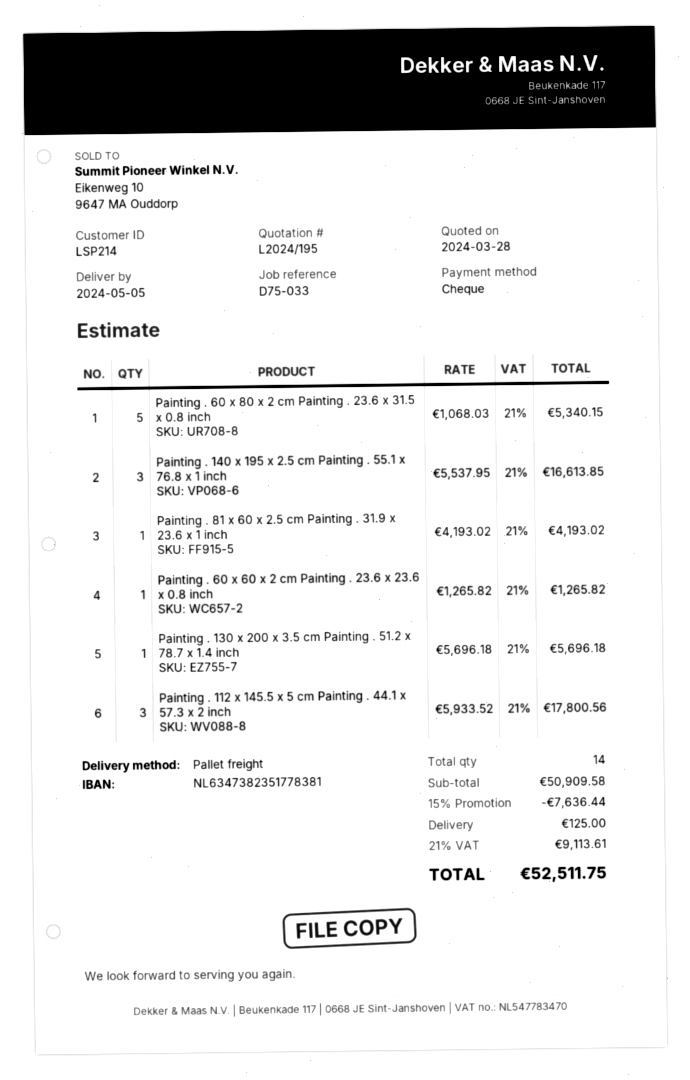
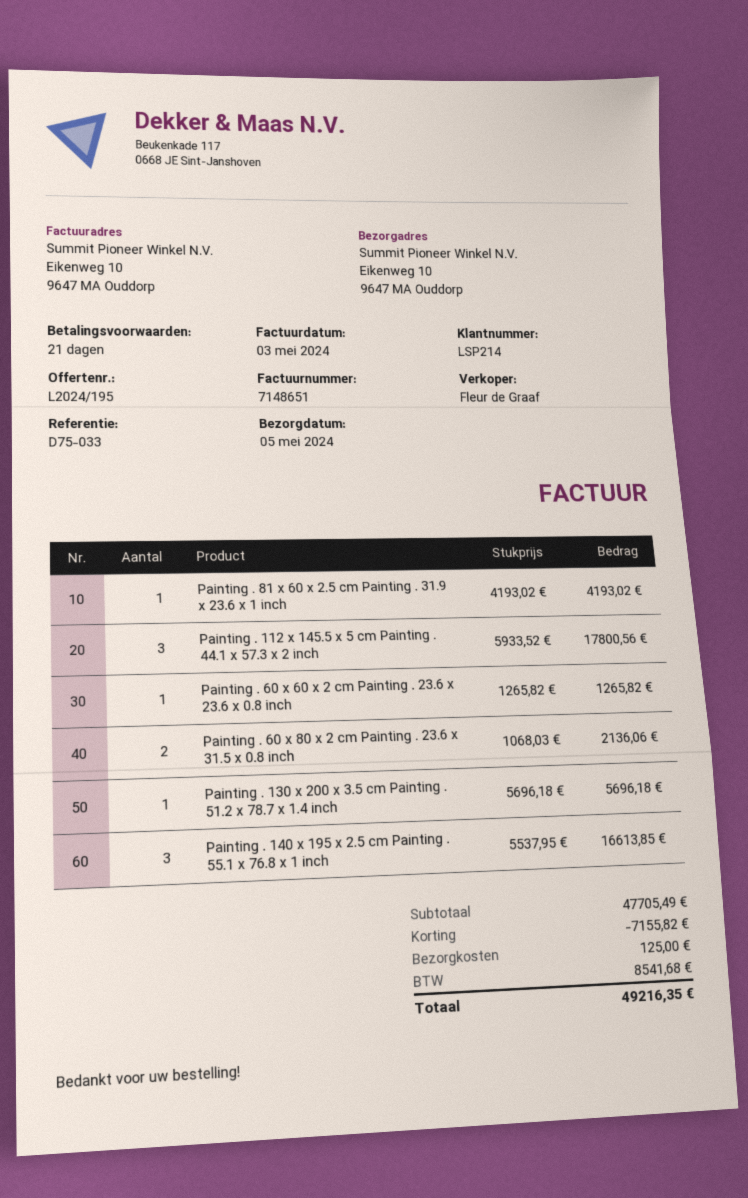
Painting . 60 x 80 x 2 cm Painting . 23.6 x 31.5 x 0.8 inch: 5 x 1068.03 = 5340.15 -> 2 x 1068.03 = 2136.06
subtotal: 50909.58 -> 47705.49
discount: 7636.44 -> 7155.82
tax: 9113.61 -> 8541.68
total: 52511.75 -> 49216.35

